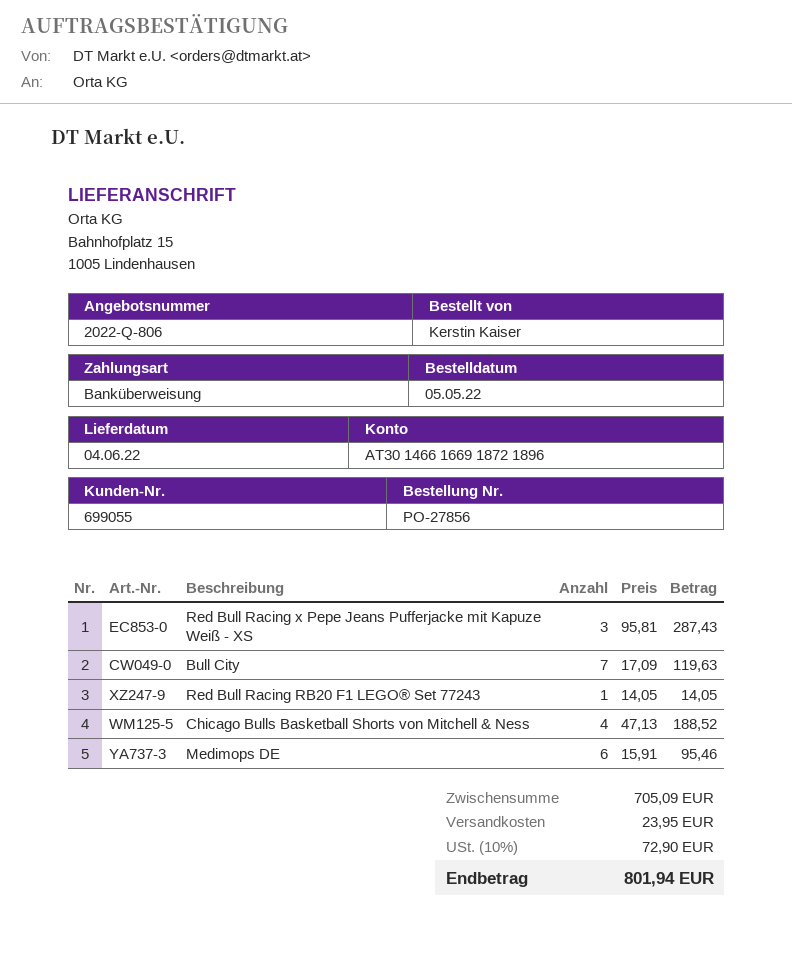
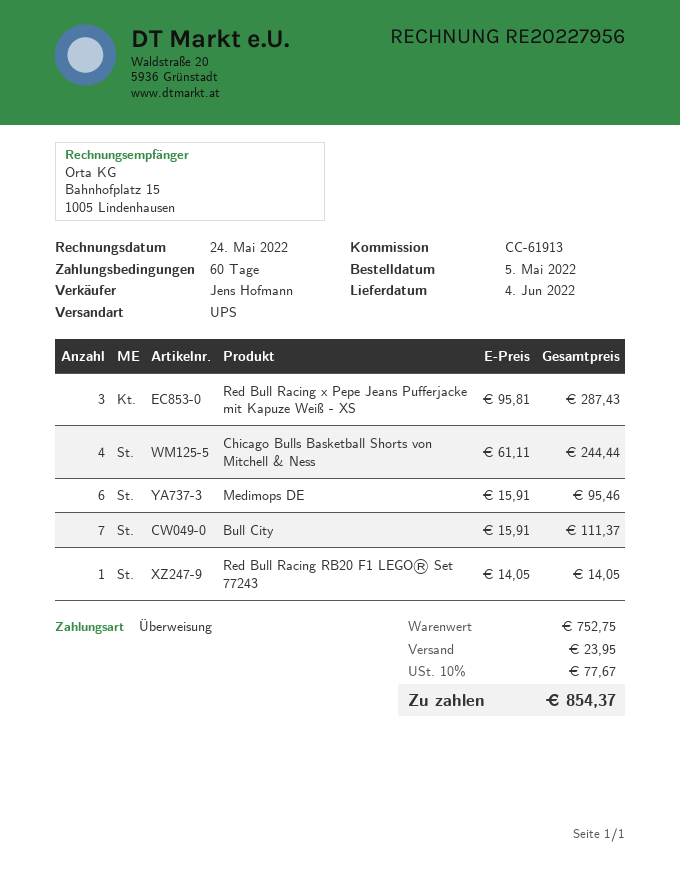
Bull City: 7 x 17.09 = 119.63 -> 7 x 15.91 = 111.37
Chicago Bulls Basketball Shorts von Mitchell & Ness: 4 x 47.13 = 188.52 -> 4 x 61.11 = 244.44
subtotal: 705.09 -> 752.75
tax: 10% = 72.90 -> 10% = 77.67
total: 801.94 -> 854.37

